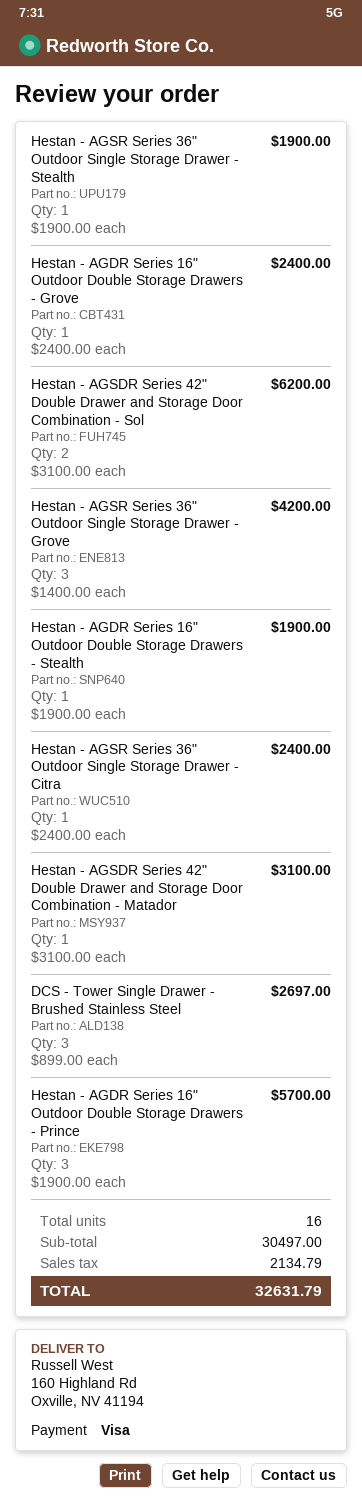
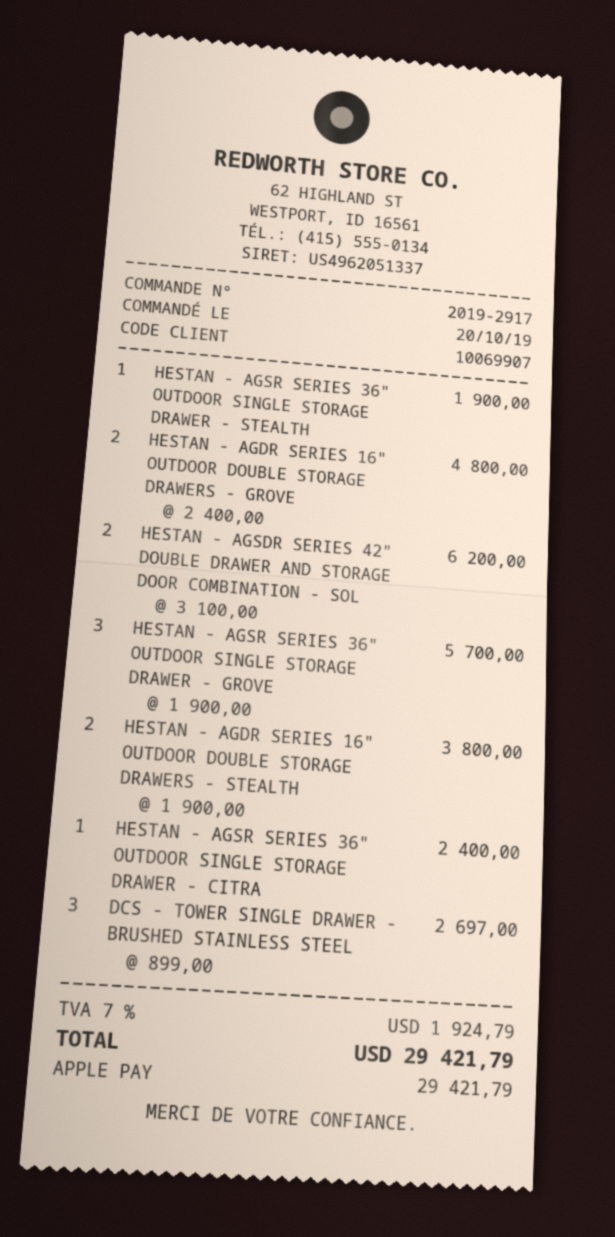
payment method: Visa -> Apple Pay
Hestan - AGDR Series 16" Outdoor Double Storage Drawers - Grove: 1 x 2400.00 = 2400.00 -> 2 x 2400.00 = 4800.00
Hestan - AGSR Series 36" Outdoor Single Storage Drawer - Grove: 3 x 1400.00 = 4200.00 -> 3 x 1900.00 = 5700.00
Hestan - AGDR Series 16" Outdoor Double Storage Drawers - Stealth: 1 x 1900.00 = 1900.00 -> 2 x 1900.00 = 3800.00
Hestan - AGSDR Series 42" Double Drawer and Storage Door Combination - Matador: 1 x 3100.00 = 3100.00 -> none
Hestan - AGDR Series 16" Outdoor Double Storage Drawers - Prince: 3 x 1900.00 = 5700.00 -> none
tax: 2134.79 -> 1924.79
total: 32631.79 -> 29421.79

